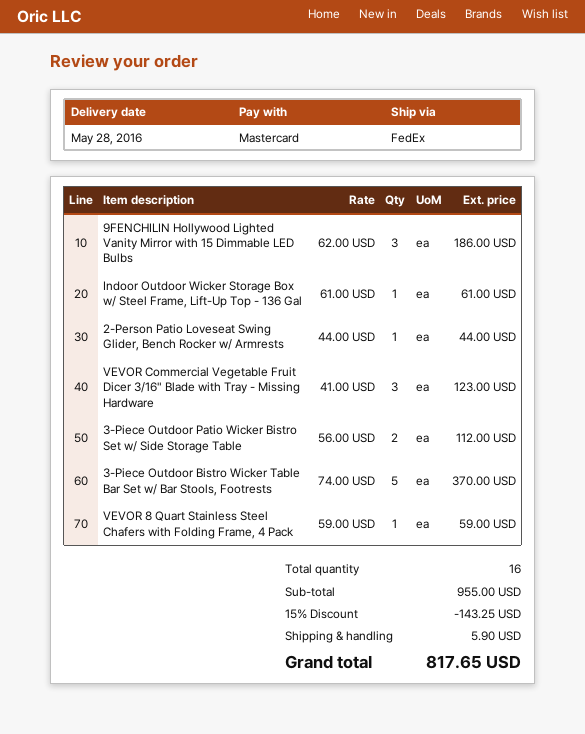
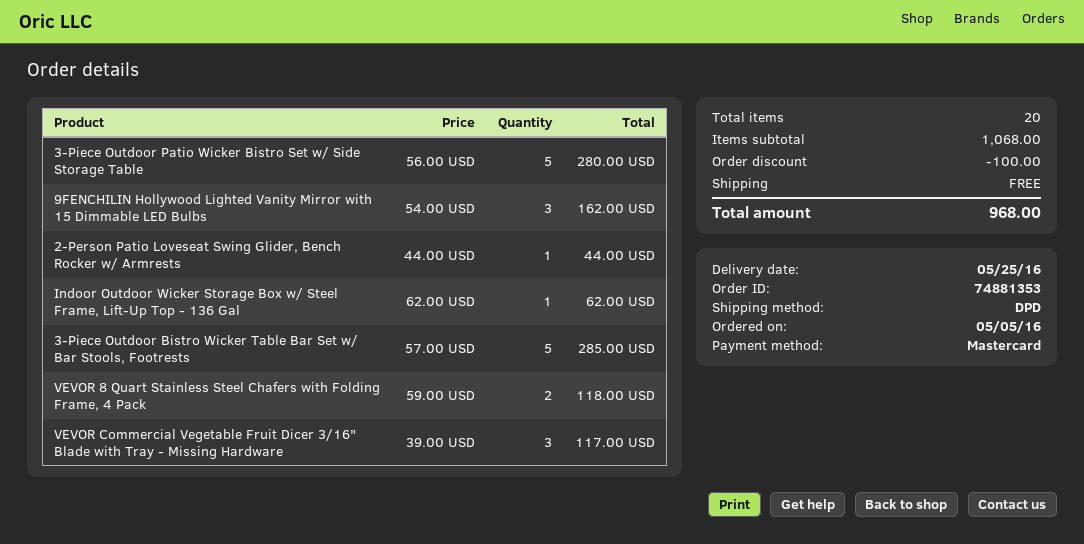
delivery date: 2016-05-28 -> 2016-05-25
shipping method: FedEx -> DPD
9FENCHILIN Hollywood Lighted Vanity Mirror with 15 Dimmable LED Bulbs: 3 x 62.00 = 186.00 -> 3 x 54.00 = 162.00
Indoor Outdoor Wicker Storage Box w/ Steel Frame, Lift-Up Top - 136 Gal: 1 x 61.00 = 61.00 -> 1 x 62.00 = 62.00
VEVOR Commercial Vegetable Fruit Dicer 3/16" Blade with Tray - Missing Hardware: 3 x 41.00 = 123.00 -> 3 x 39.00 = 117.00
3-Piece Outdoor Patio Wicker Bistro Set w/ Side Storage Table: 2 x 56.00 = 112.00 -> 5 x 56.00 = 280.00
3-Piece Outdoor Bistro Wicker Table Bar Set w/ Bar Stools, Footrests: 5 x 74.00 = 370.00 -> 5 x 57.00 = 285.00
VEVOR 8 Quart Stainless Steel Chafers with Folding Frame, 4 Pack: 1 x 59.00 = 59.00 -> 2 x 59.00 = 118.00
total quantity: 16 -> 20
subtotal: 955.00 -> 1068.00
discount: 143.25 -> 100.00
shipping: 5.90 -> 0.00
total: 817.65 -> 968.00

